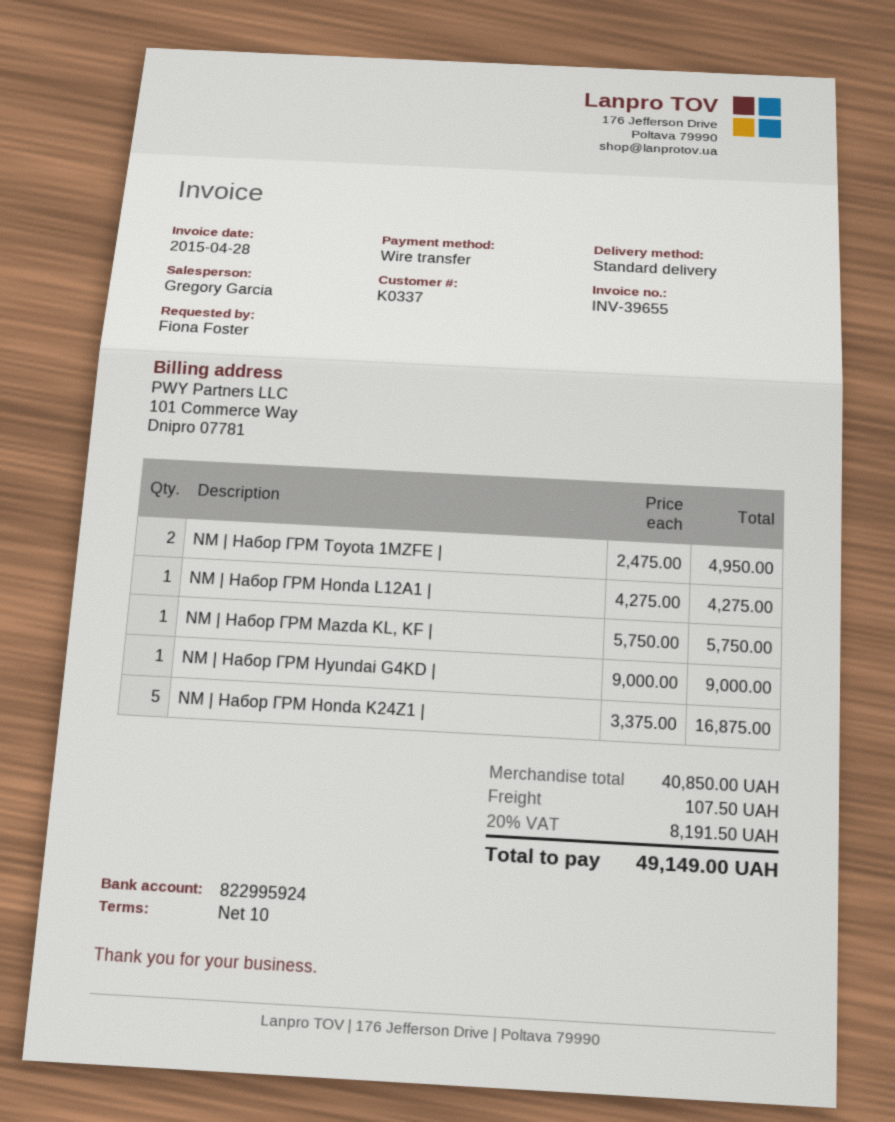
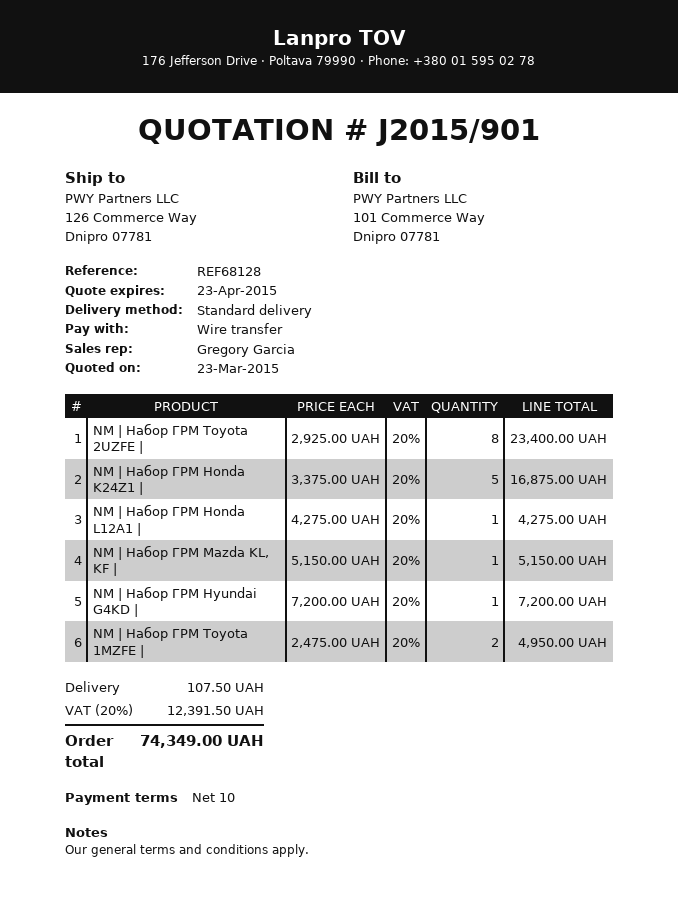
NM | Набор ГРМ Mazda KL, KF |: 1 x 5750.00 = 5750.00 -> 1 x 5150.00 = 5150.00
NM | Набор ГРМ Hyundai G4KD |: 1 x 9000.00 = 9000.00 -> 1 x 7200.00 = 7200.00
NM | Набор ГРМ Toyota 2UZFE |: none -> 8 x 2925.00 = 23400.00
tax: 20% = 8191.50 -> 20% = 12391.50
total: 49149.00 -> 74349.00

